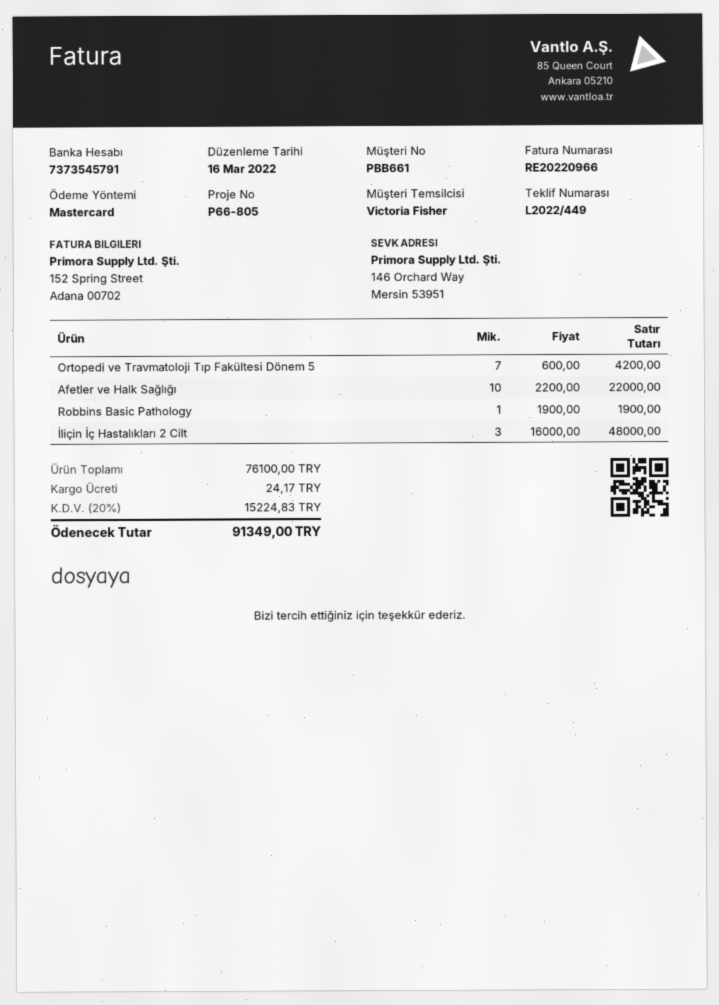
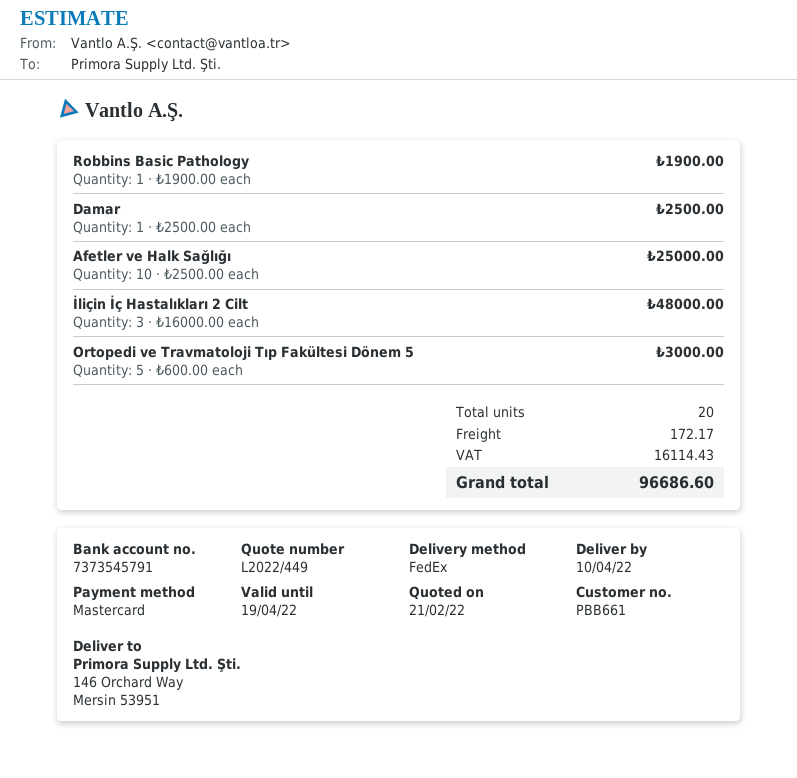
Ortopedi ve Travmatoloji Tıp Fakültesi Dönem 5: 7 x 600.00 = 4200.00 -> 5 x 600.00 = 3000.00
Afetler ve Halk Sağlığı: 10 x 2200.00 = 22000.00 -> 10 x 2500.00 = 25000.00
Damar: none -> 1 x 2500.00 = 2500.00
shipping: 24.17 -> 172.17
tax: 15224.83 -> 16114.43
total: 91349.00 -> 96686.60

